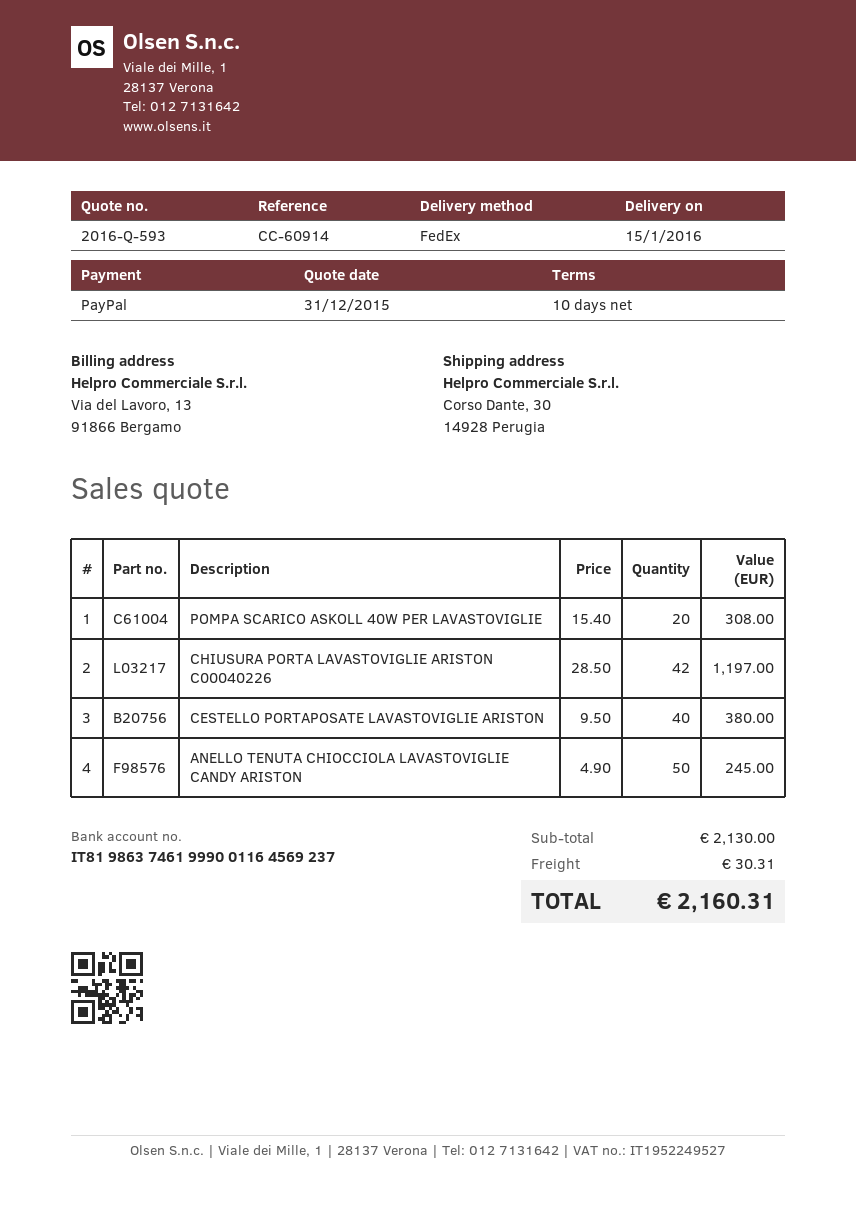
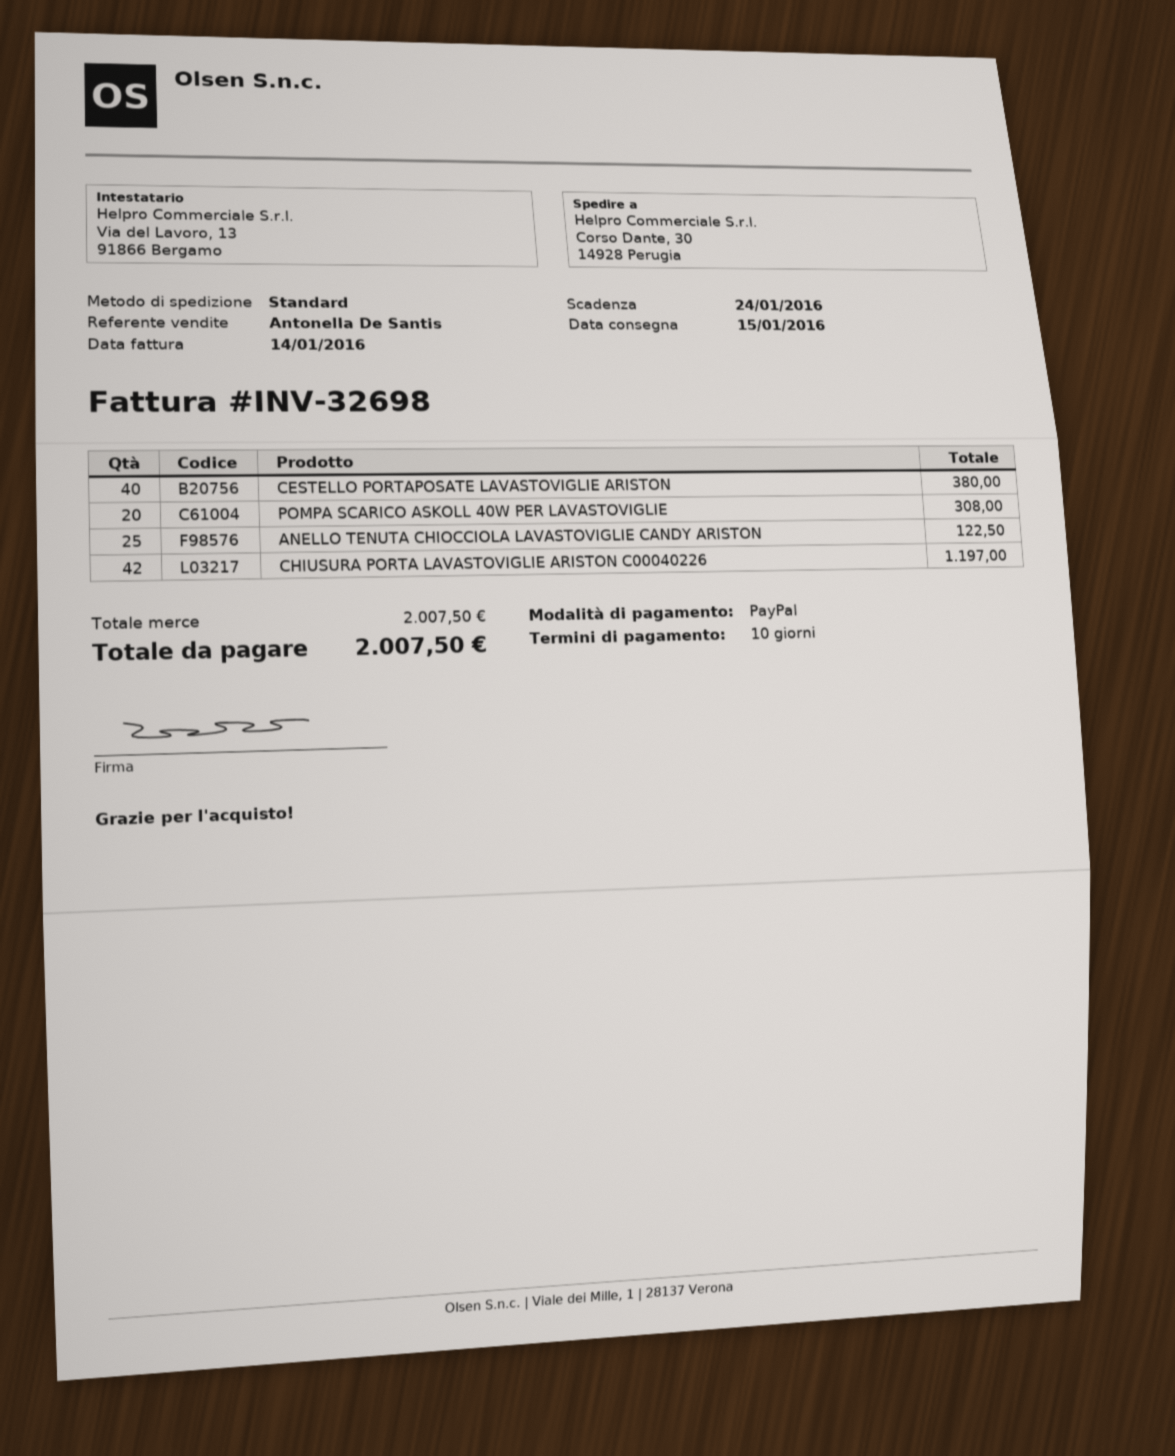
shipping method: FedEx -> standard
ANELLO TENUTA CHIOCCIOLA LAVASTOVIGLIE CANDY ARISTON: 50 for 245.00 -> 25 for 122.50
subtotal: 2130.00 -> 2007.50
shipping: 30.31 -> none
total: 2160.31 -> 2007.50

